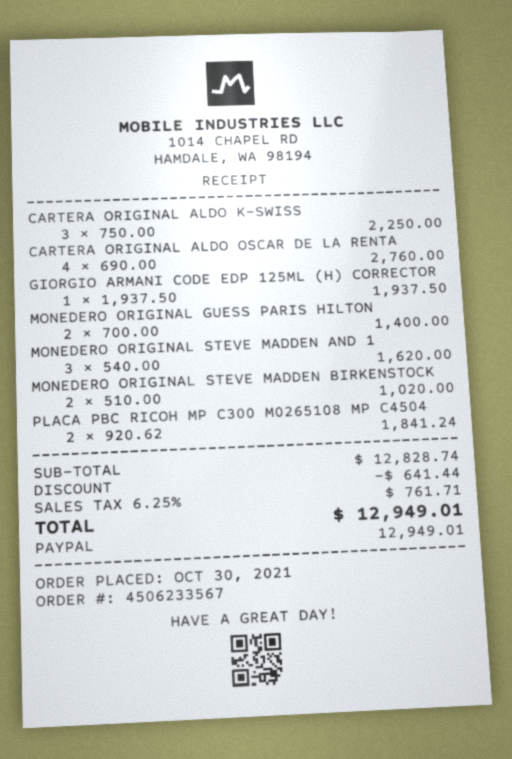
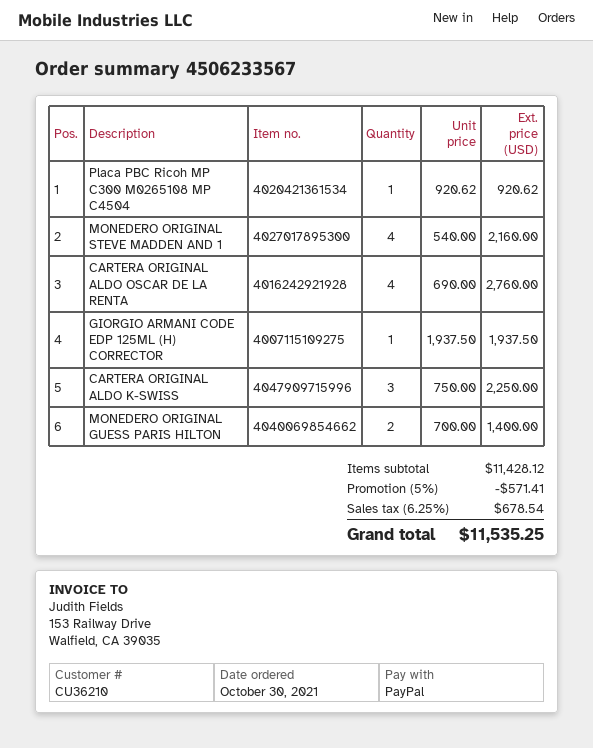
MONEDERO ORIGINAL STEVE MADDEN AND 1: 3 x 540.00 = 1620.00 -> 4 x 540.00 = 2160.00
MONEDERO ORIGINAL STEVE MADDEN BIRKENSTOCK: 2 x 510.00 = 1020.00 -> none
PLACA PBC RICOH MP C300 M0265108 MP C4504: 2 x 920.62 = 1841.24 -> 1 x 920.62 = 920.62
subtotal: 12828.74 -> 11428.12
discount: 641.44 -> 571.41
tax: 6.25% = 761.71 -> 6.25% = 678.54
total: 12949.01 -> 11535.25

